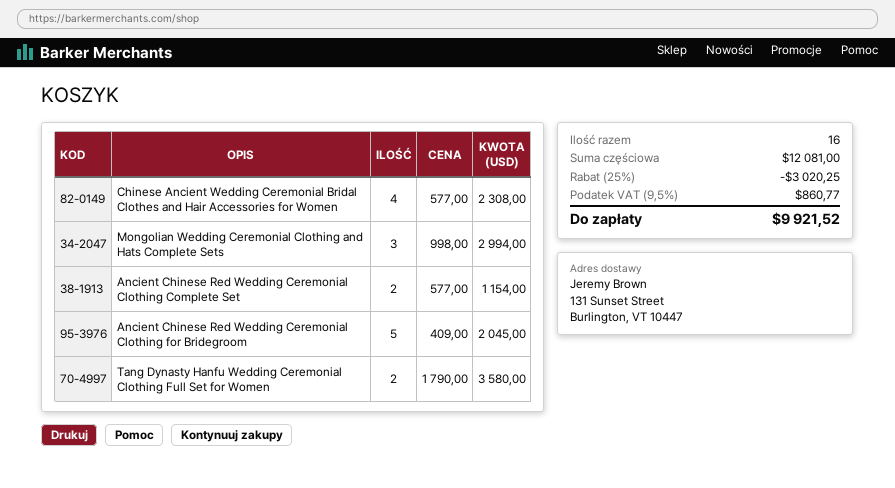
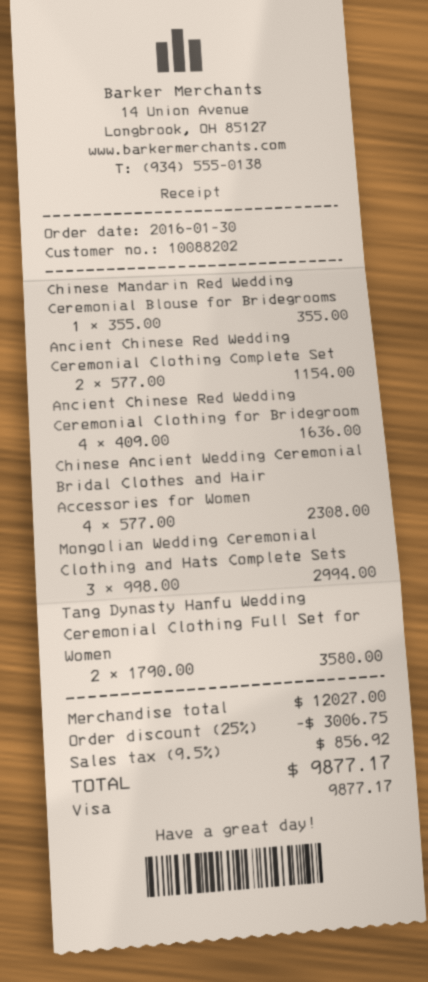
Ancient Chinese Red Wedding Ceremonial Clothing for Bridegroom: 5 x 409.00 = 2045.00 -> 4 x 409.00 = 1636.00
Chinese Mandarin Red Wedding Ceremonial Blouse for Bridegrooms: none -> 1 x 355.00 = 355.00
subtotal: 12081.00 -> 12027.00
discount: 25% = 3020.25 -> 25% = 3006.75
tax: 9.5% = 860.77 -> 9.5% = 856.92
total: 9921.52 -> 9877.17

